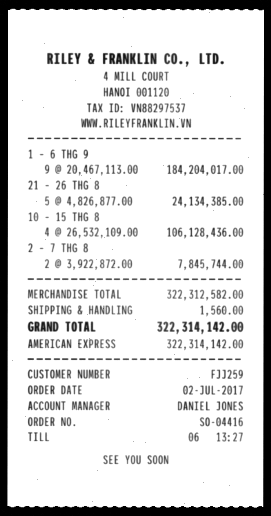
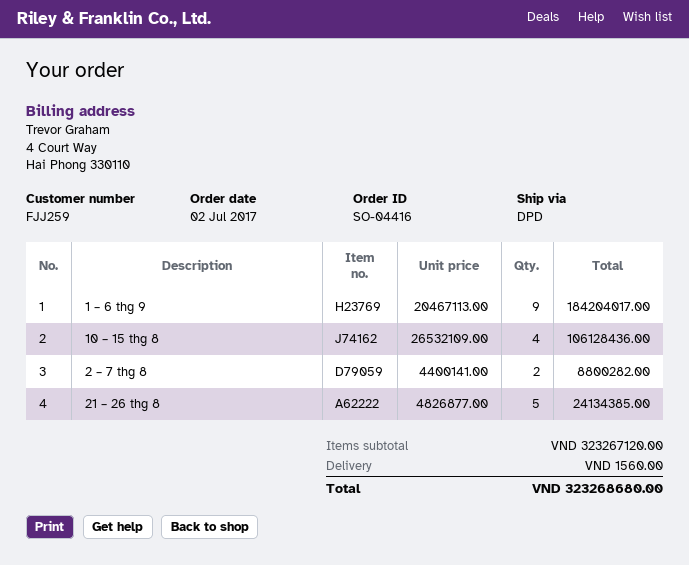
2 – 7 THG 8: 2 x 3922872.00 = 7845744.00 -> 2 x 4400141.00 = 8800282.00
subtotal: 322312582.00 -> 323267120.00
total: 322314142.00 -> 323268680.00

